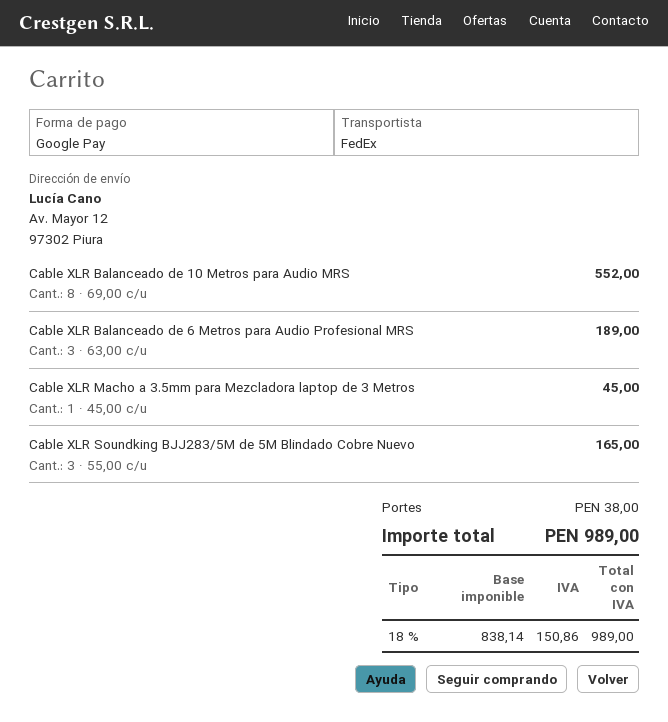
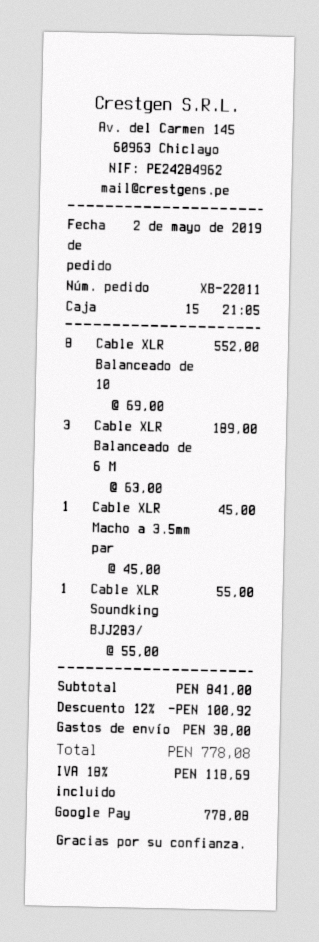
Cable XLR Soundking BJJ283/5M de 5M Blindado Cobre Nuevo: 3 x 55.00 = 165.00 -> 1 x 55.00 = 55.00
discount: none -> 12% = 100.92
tax: 18% = 150.86 -> 18% = 118.69
total: 989.00 -> 778.08

